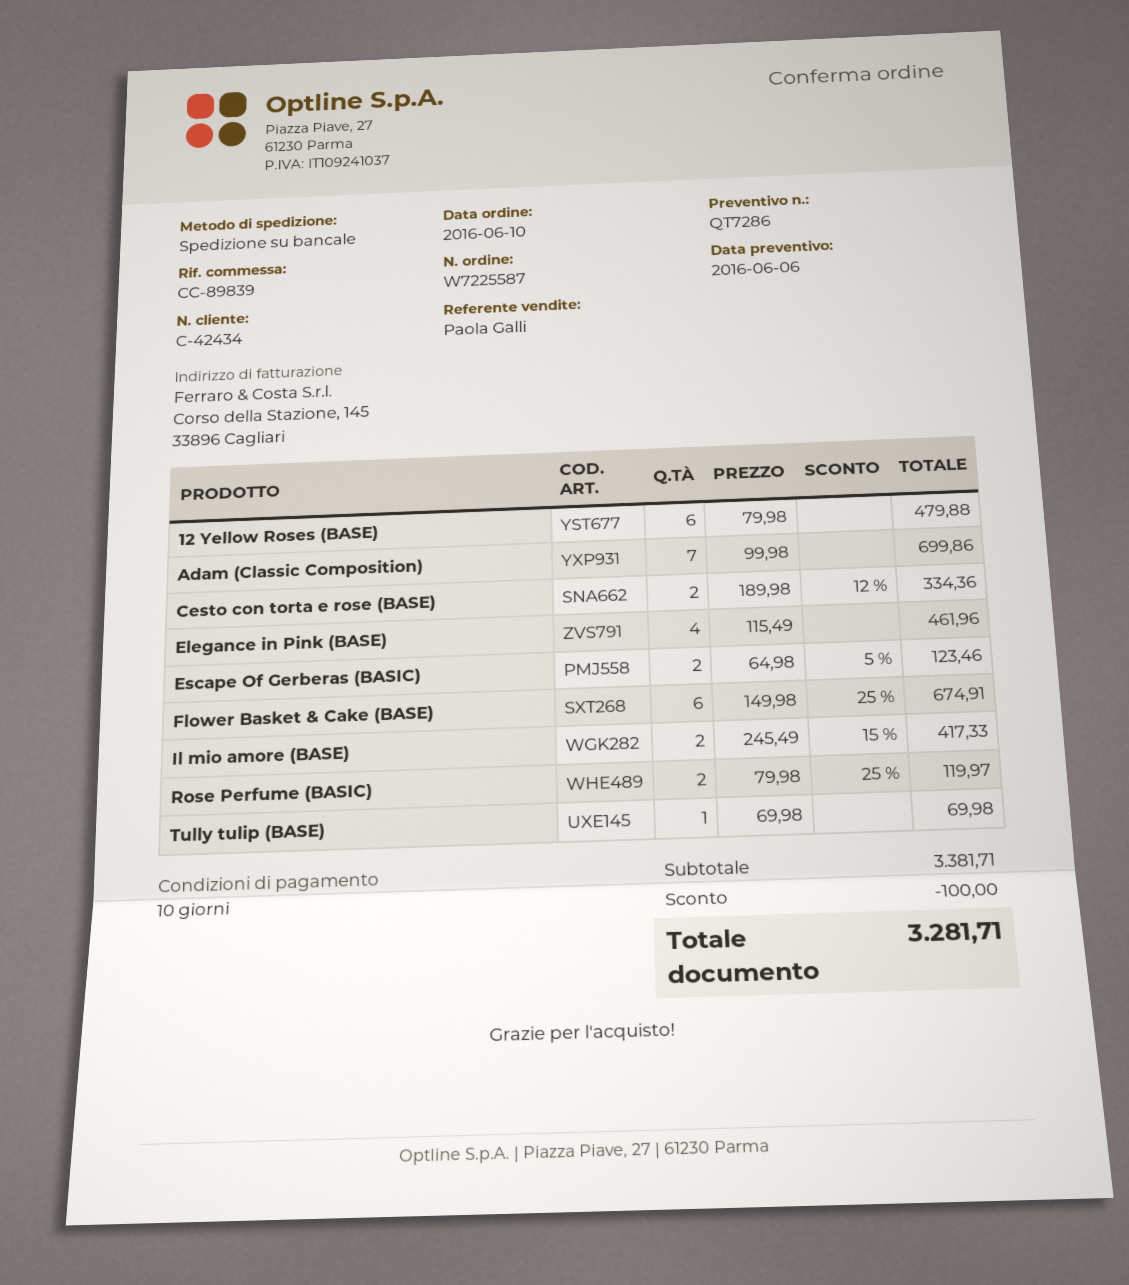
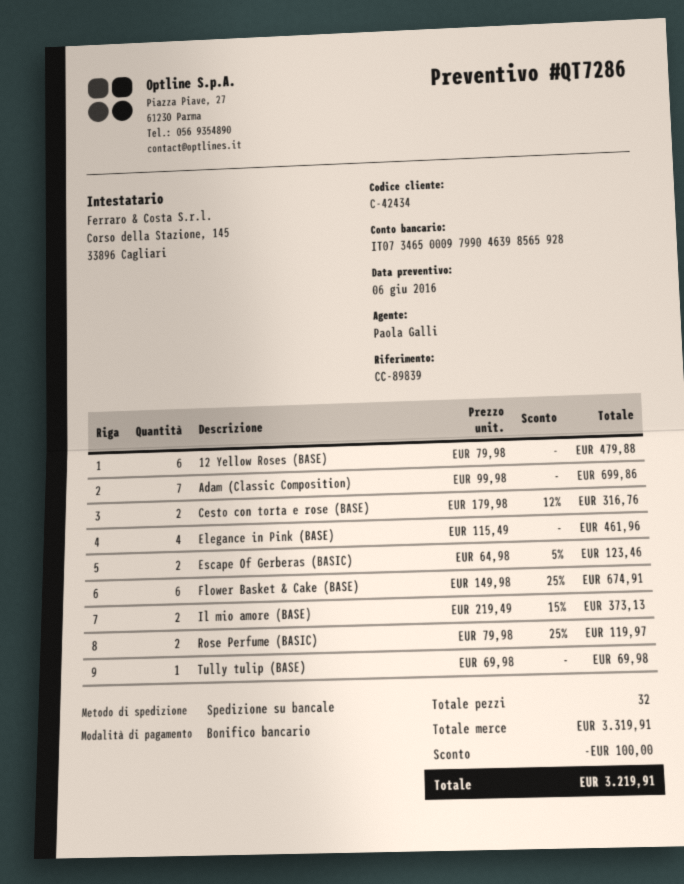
Cesto con torta e rose (BASE): 2 x 189.98 - 12% = 334.36 -> 2 x 179.98 - 12% = 316.76
Il mio amore (BASE): 2 x 245.49 - 15% = 417.33 -> 2 x 219.49 - 15% = 373.13
subtotal: 3381.71 -> 3319.91
total: 3281.71 -> 3219.91

